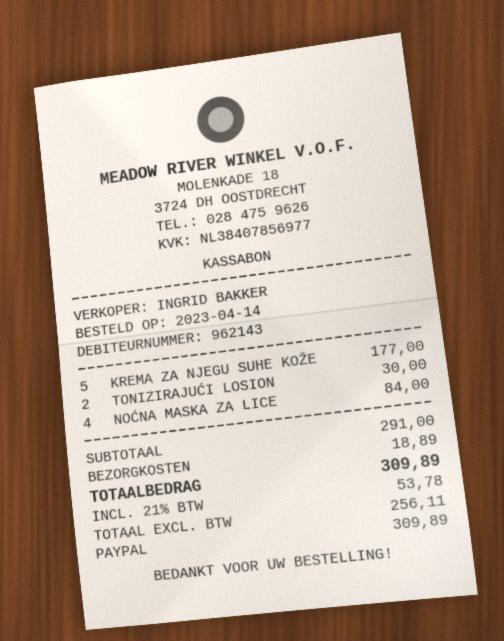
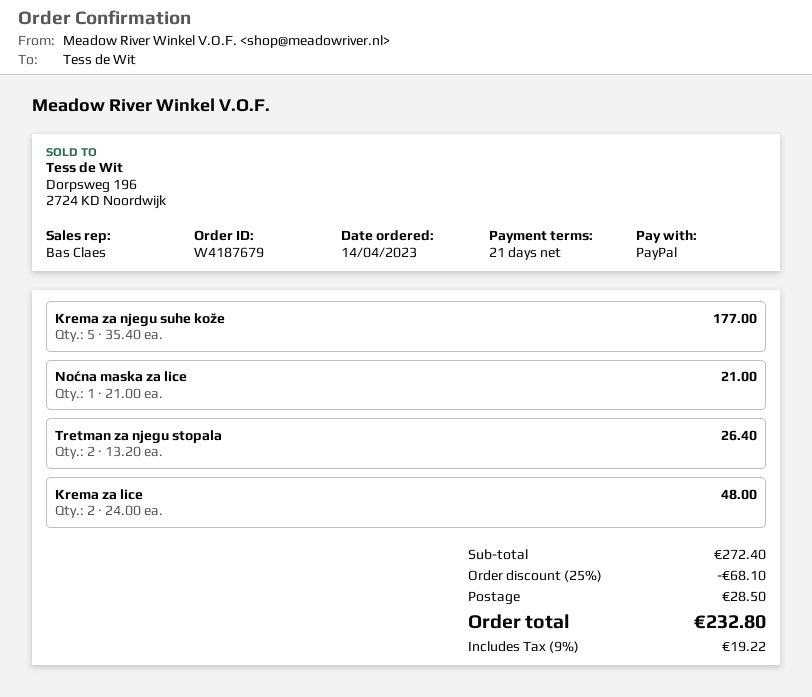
sales rep: INGRID BAKKER -> Bas Claes
TONIZIRAJUĆI LOSION: 2 for 30.00 -> none
NOĆNA MASKA ZA LICE: 4 for 84.00 -> 1 for 21.00
Tretman za njegu stopala: none -> 2 for 26.40
Krema za lice: none -> 2 for 48.00
subtotal: 291.00 -> 272.40
discount: none -> 25% = 68.10
shipping: 18.89 -> 28.50
tax: 21% = 53.78 -> 9% = 19.22
total: 309.89 -> 232.80

